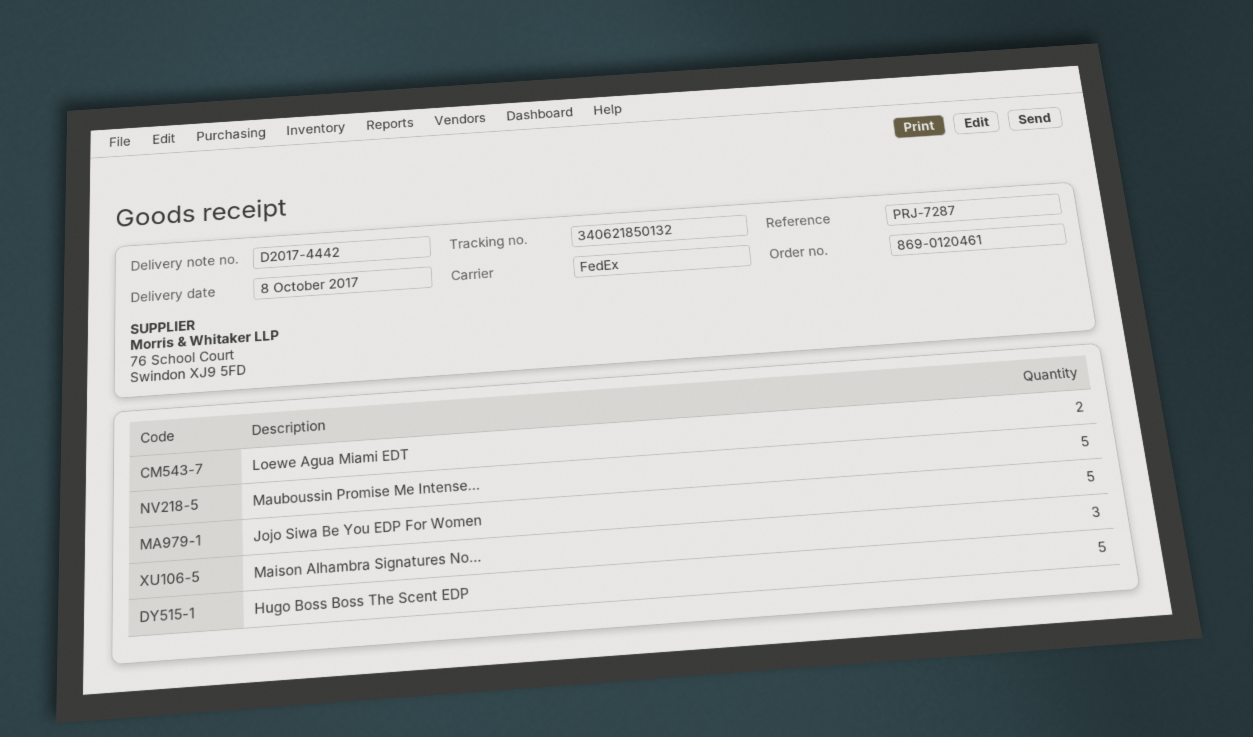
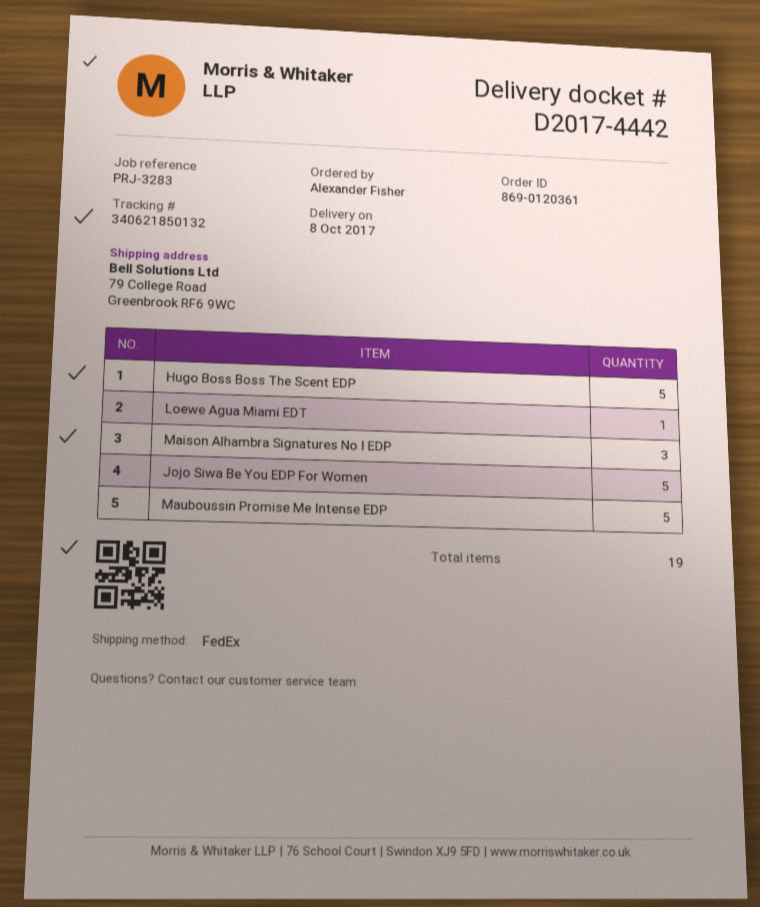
order number: 869-0120461 -> 869-0120361
reference: PRJ-7287 -> PRJ-3283
Loewe Agua Miami EDT: 2 -> 1

